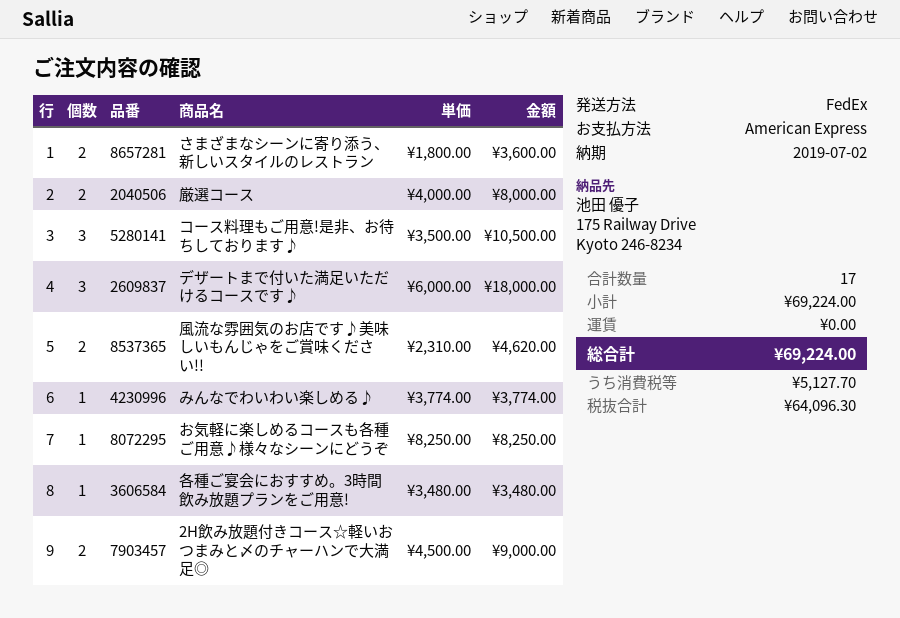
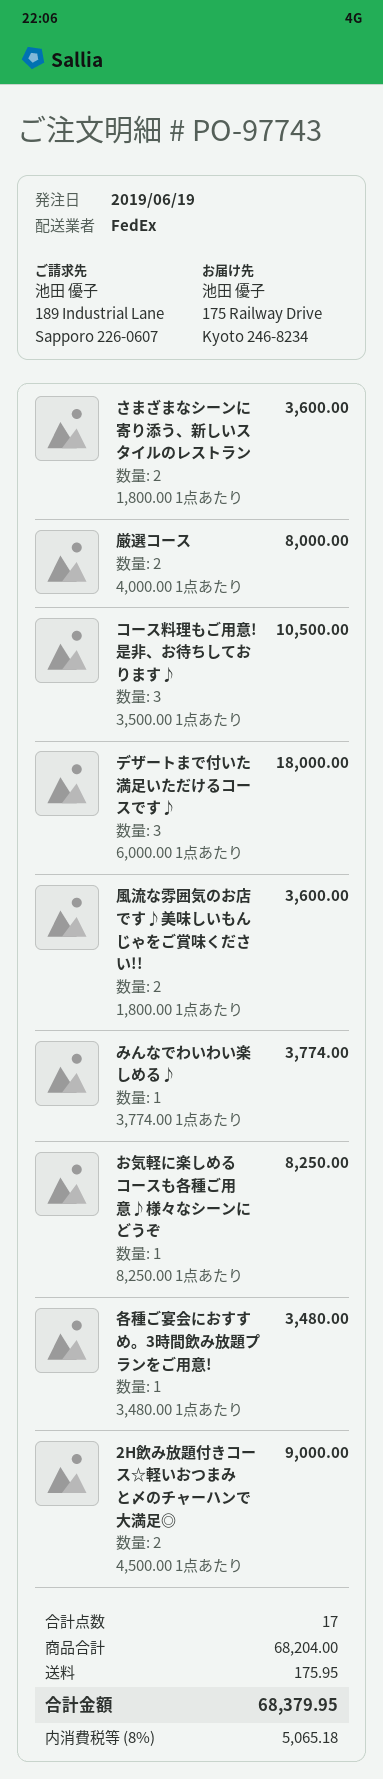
風流な雰囲気のお店です♪美味しいもんじゃをご賞味ください!!: 2 x 2310.00 = 4620.00 -> 2 x 1800.00 = 3600.00
subtotal: 69224.00 -> 68204.00
shipping: 0.00 -> 175.95
tax: 5127.70 -> 5065.18
total: 69224.00 -> 68379.95

